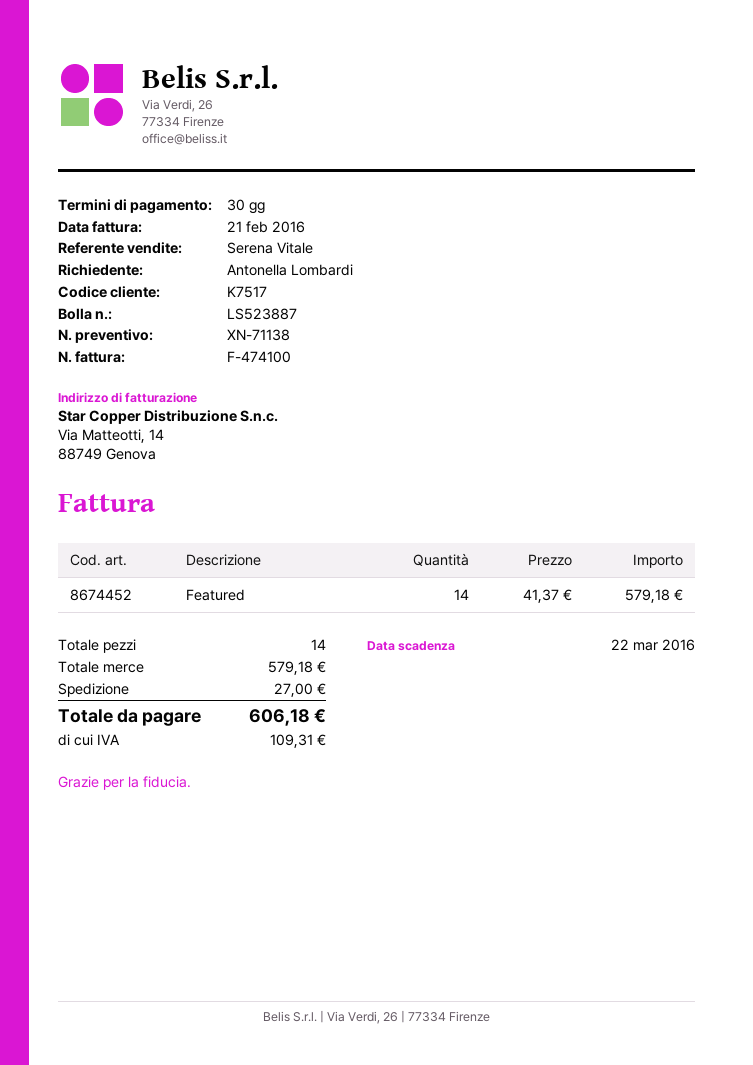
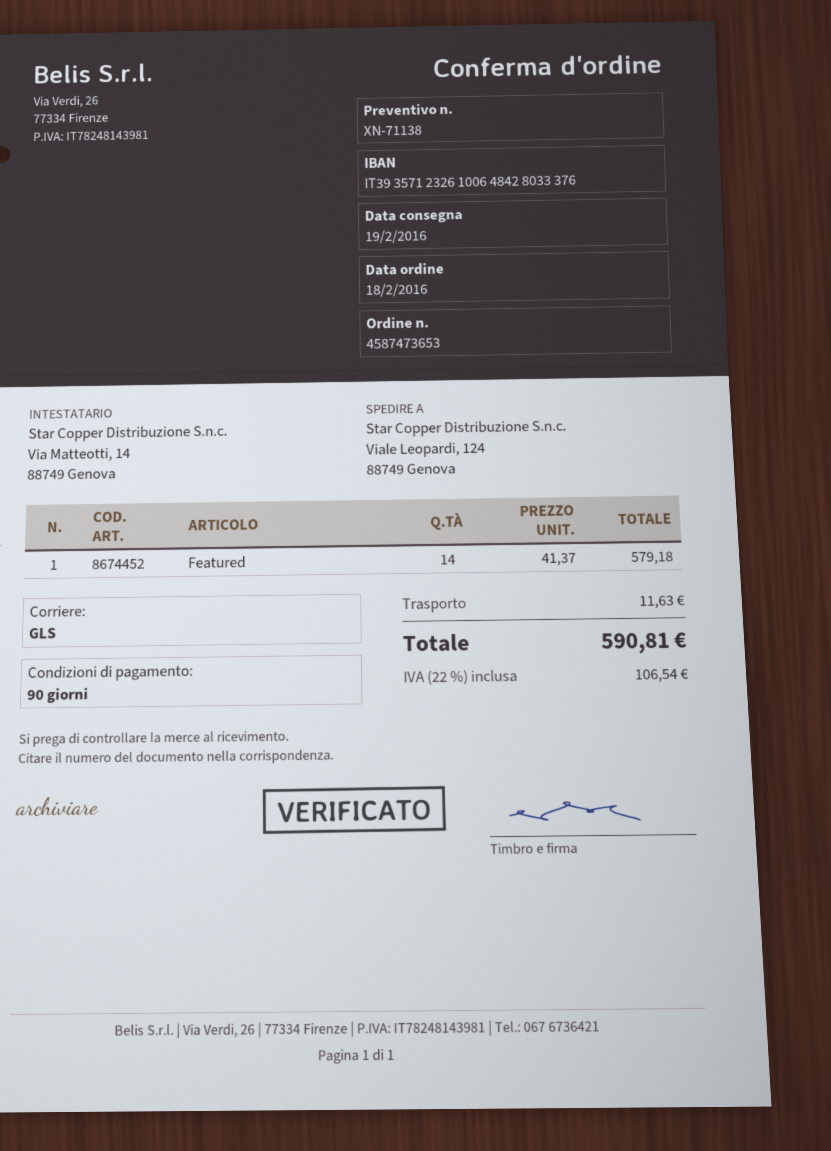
payment terms: 30 days -> 90 days
shipping: 27.00 -> 11.63
tax: 109.31 -> 106.54
total: 606.18 -> 590.81

